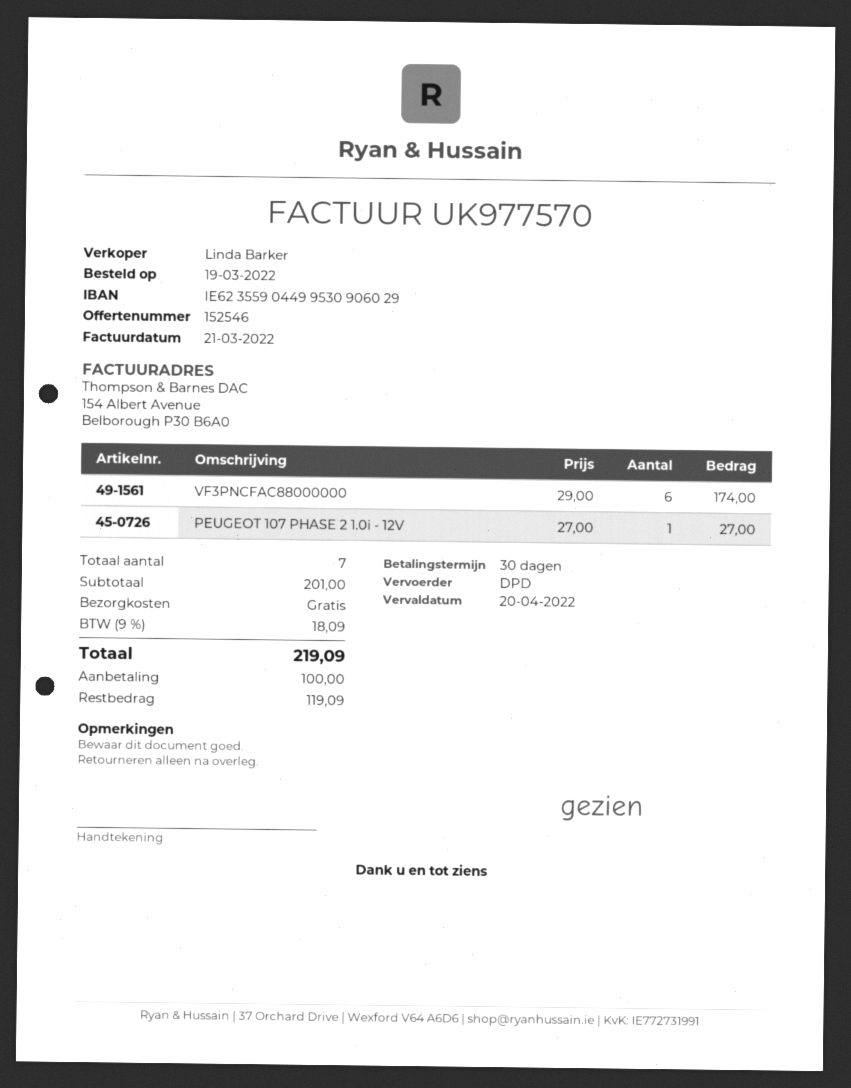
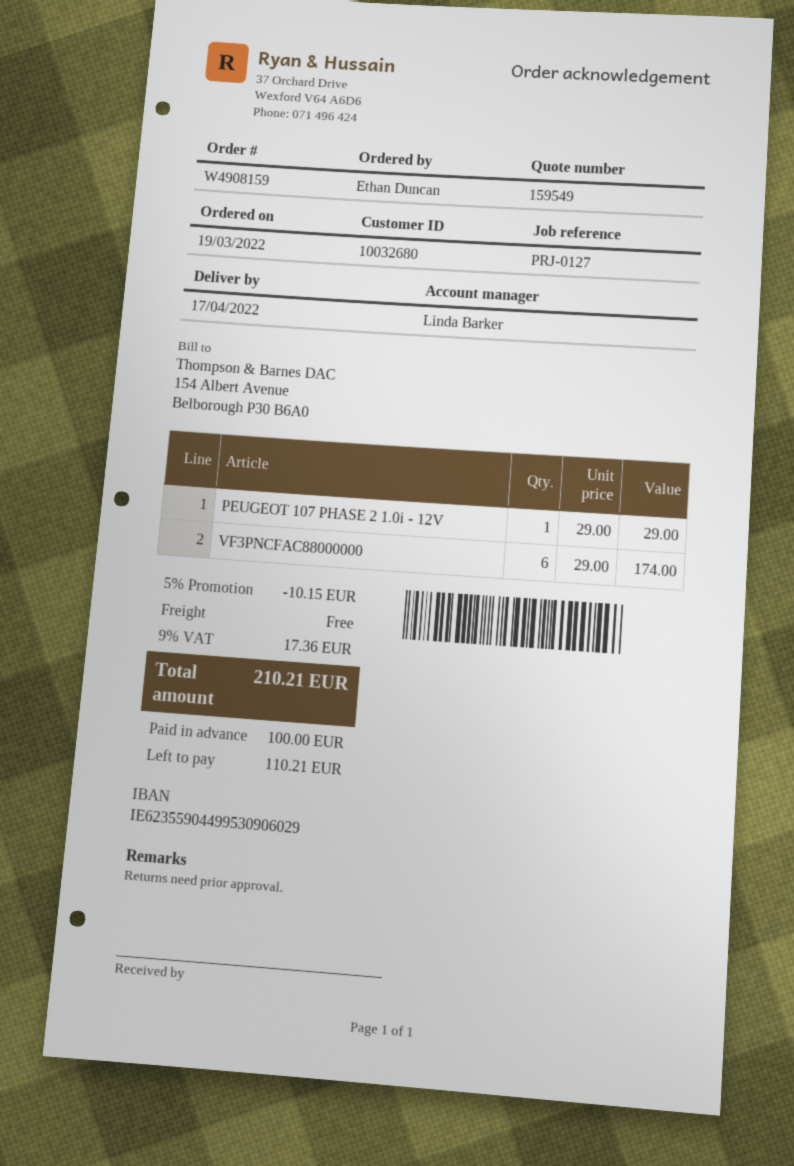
quote number: 152546 -> 159549
PEUGEOT 107 PHASE 2 1.0i - 12V: 1 x 27.00 = 27.00 -> 1 x 29.00 = 29.00
discount: none -> 5% = 10.15
tax: 9% = 18.09 -> 9% = 17.36
total: 219.09 -> 210.21
balance: 119.09 -> 110.21

